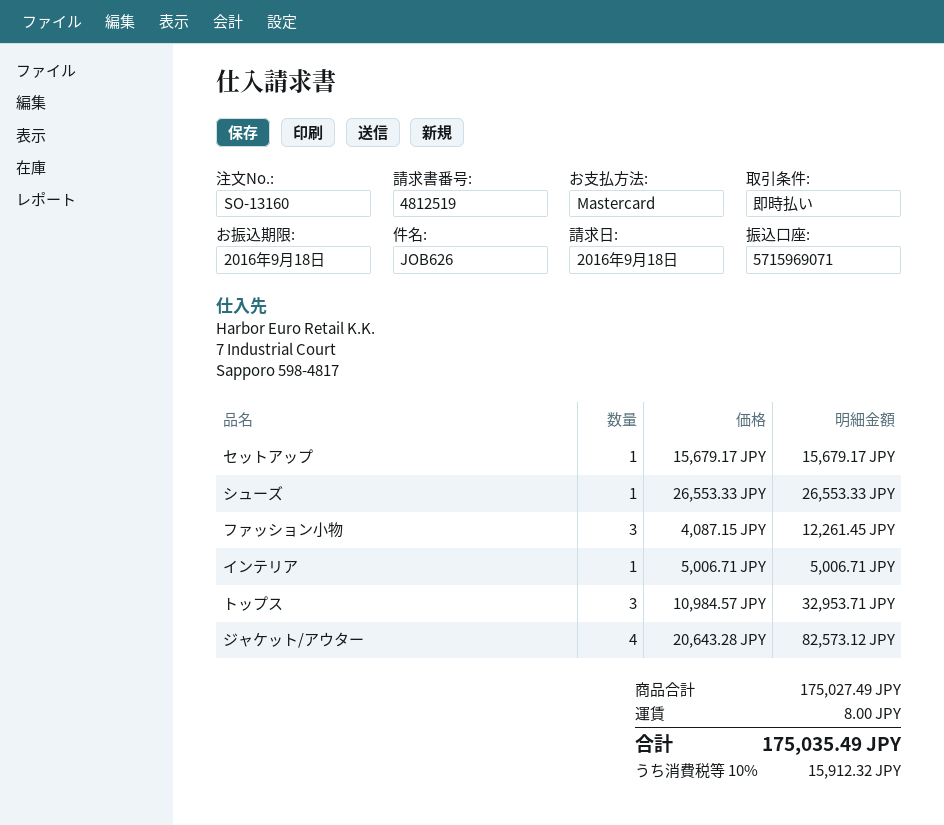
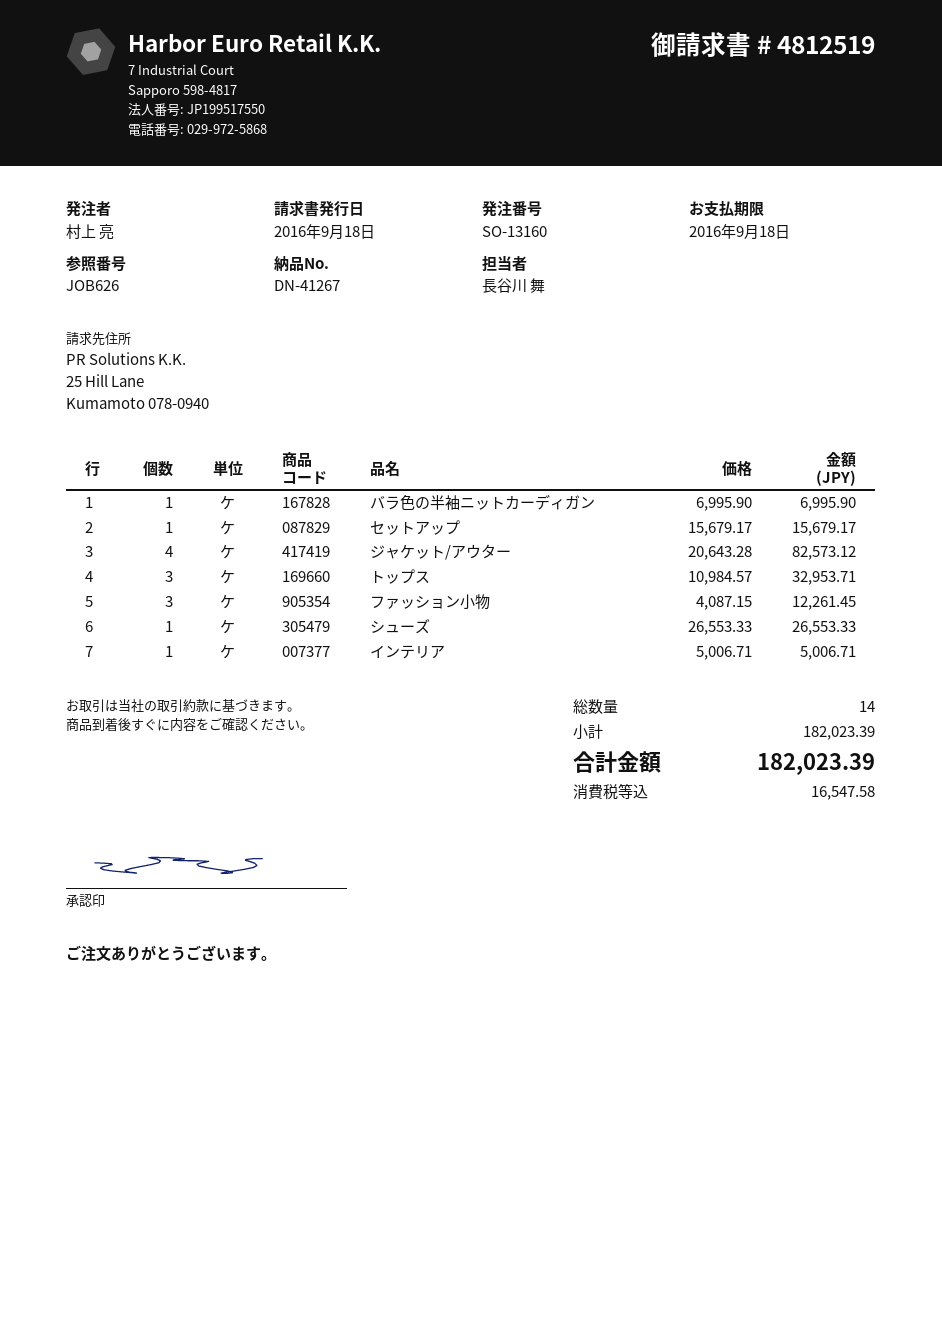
バラ色の半袖ニットカーディガン: none -> 1 x 6995.90 = 6995.90
subtotal: 175027.49 -> 182023.39
shipping: 8.00 -> none
tax: 15912.32 -> 16547.58
total: 175035.49 -> 182023.39

